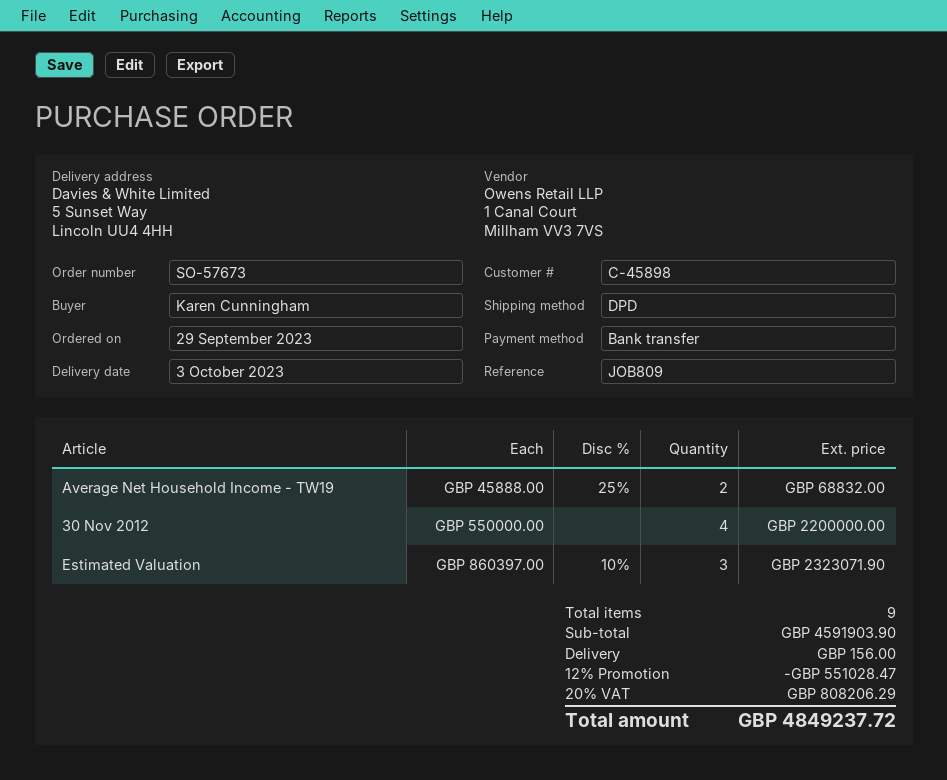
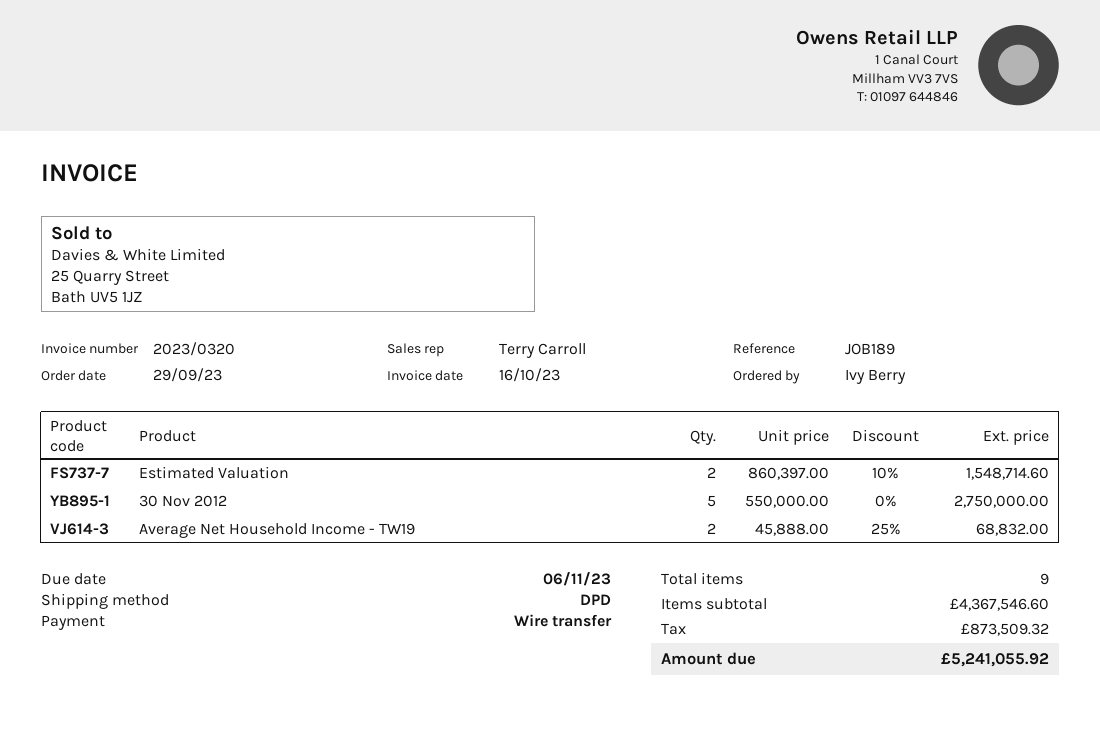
reference: JOB809 -> JOB189
ordered by: Karen Cunningham -> Ivy Berry
30 Nov 2012: 4 x 550000.00 = 2200000.00 -> 5 x 550000.00 = 2750000.00
Estimated Valuation: 3 x 860397.00 - 10% = 2323071.90 -> 2 x 860397.00 - 10% = 1548714.60
subtotal: 4591903.90 -> 4367546.60
discount: 12% = 551028.47 -> none
shipping: 156.00 -> none
tax: 808206.29 -> 873509.32
total: 4849237.72 -> 5241055.92

